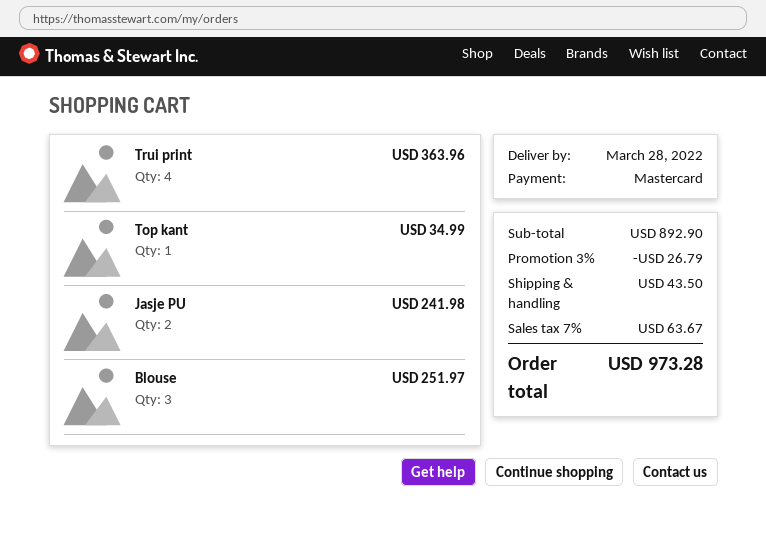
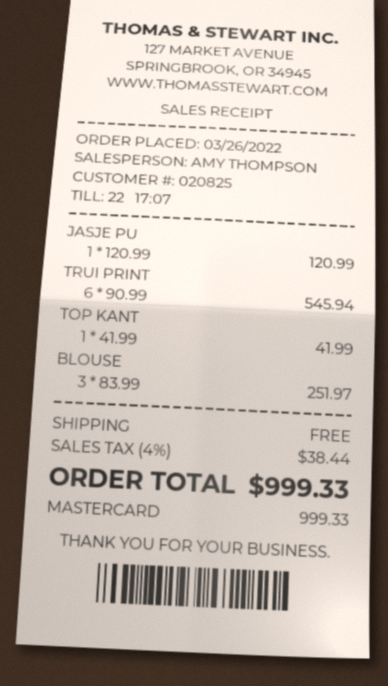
Trui print: 4 for 363.96 -> 6 for 545.94
Top kant: 1 for 34.99 -> 1 for 41.99
Jasje PU: 2 for 241.98 -> 1 for 120.99
discount: 3% = 26.79 -> none
shipping: 43.50 -> 0.00
tax: 7% = 63.67 -> 4% = 38.44
total: 973.28 -> 999.33

